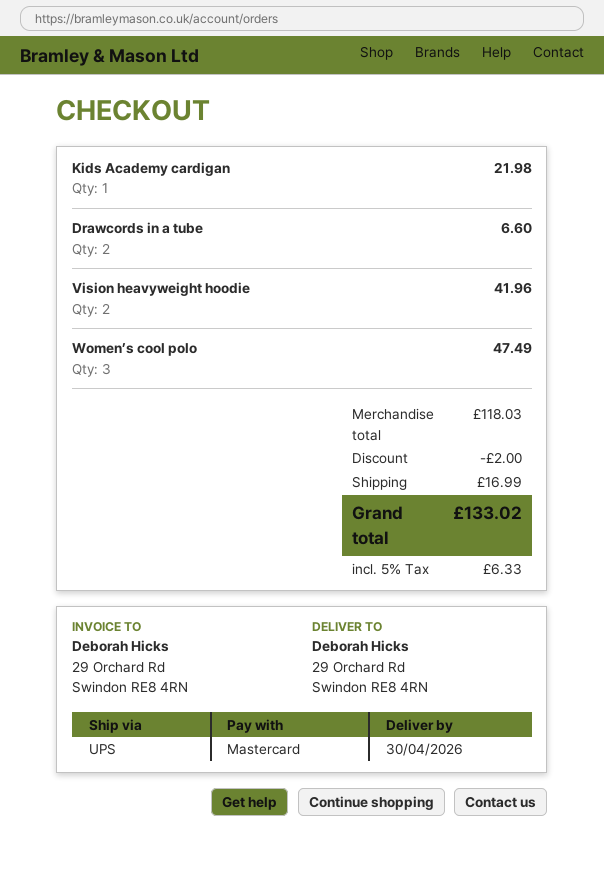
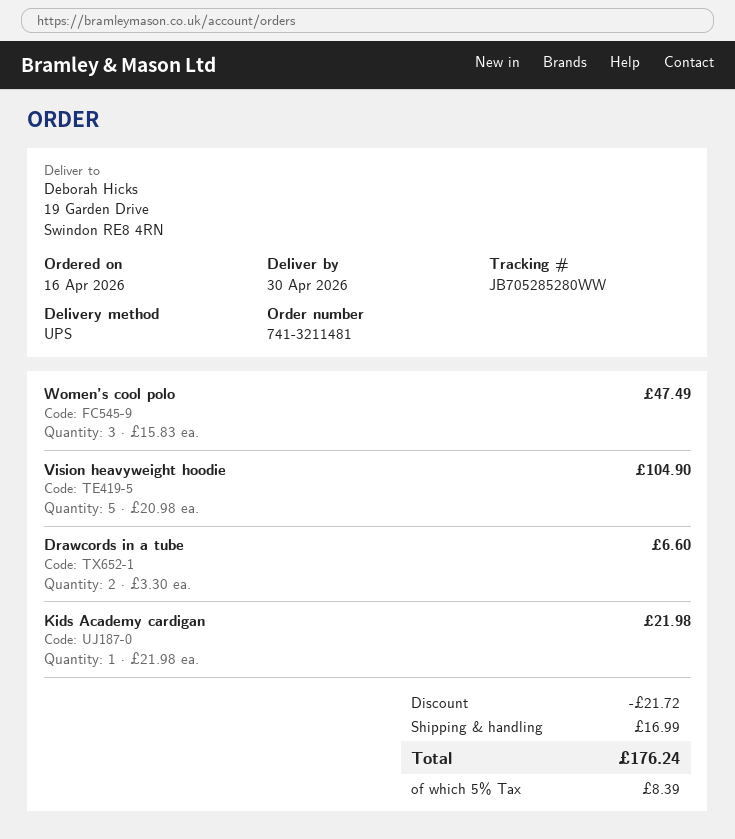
ship to: 29 Orchard Rd, Swindon RE8 4RN -> 19 Garden Drive, Swindon RE8 4RN
Vision heavyweight hoodie: 2 for 41.96 -> 5 for 104.90
discount: 2.00 -> 21.72
tax: 5% = 6.33 -> 5% = 8.39
total: 133.02 -> 176.24

